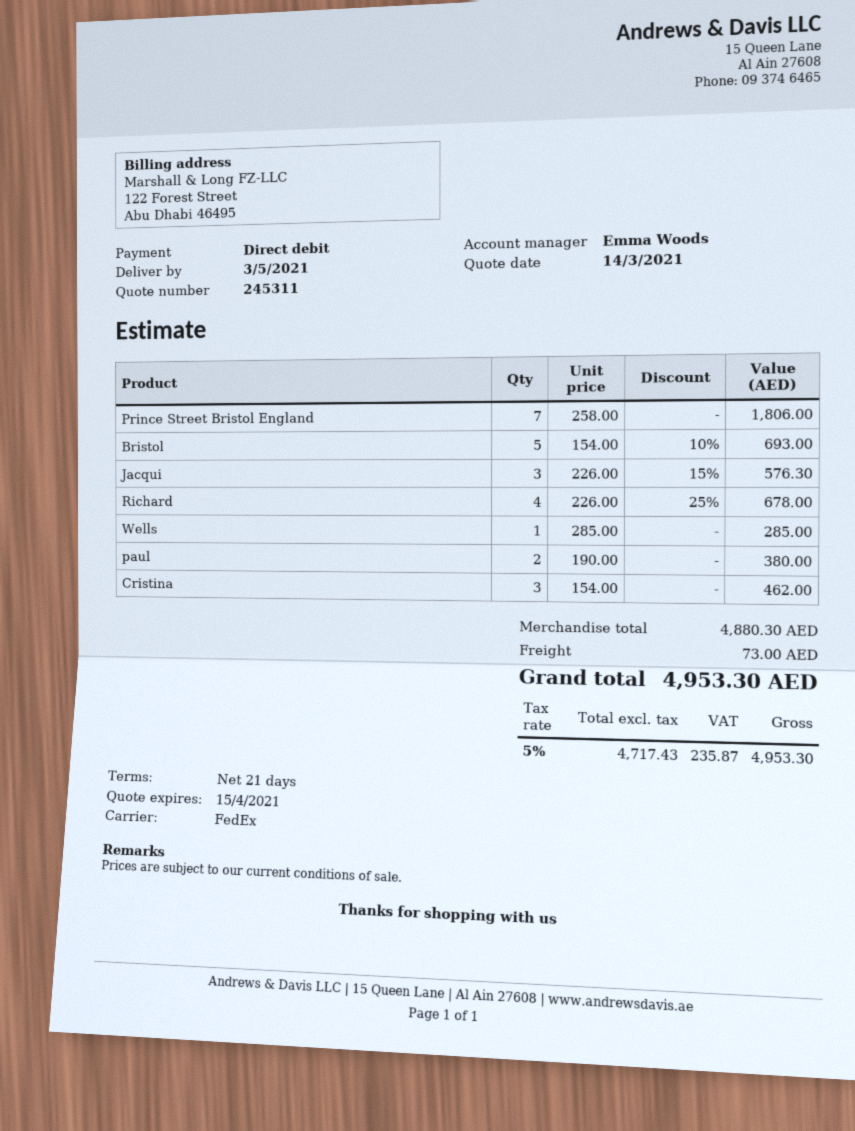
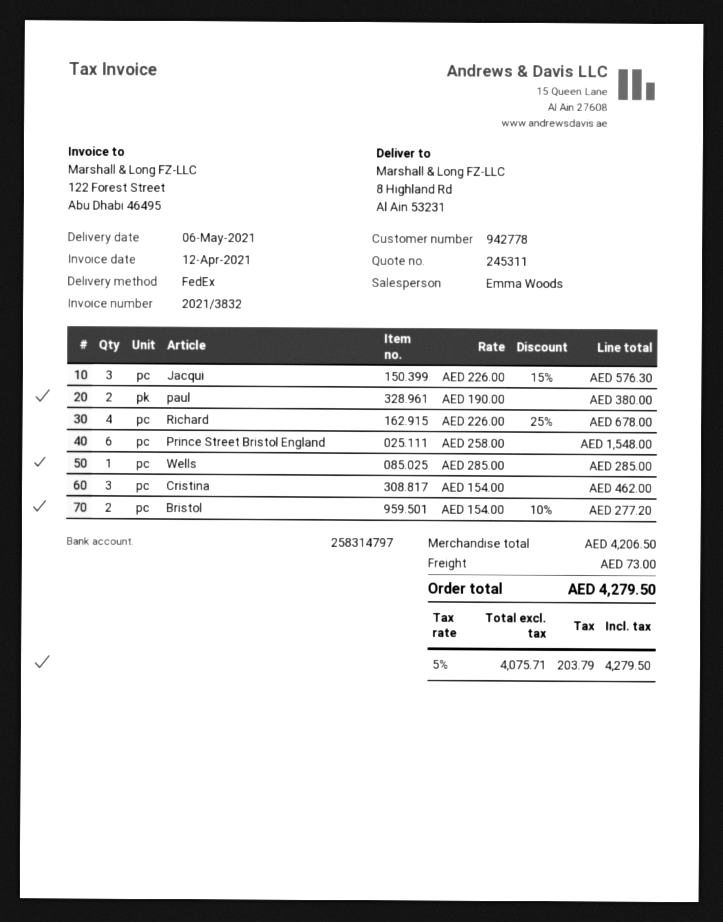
delivery date: 2021-05-03 -> 2021-05-06
Prince Street Bristol England: 7 x 258.00 = 1806.00 -> 6 x 258.00 = 1548.00
Bristol: 5 x 154.00 - 10% = 693.00 -> 2 x 154.00 - 10% = 277.20
subtotal: 4880.30 -> 4206.50
net: 4717.43 -> 4075.71
tax: 5% = 235.87 -> 5% = 203.79
total: 4953.30 -> 4279.50

